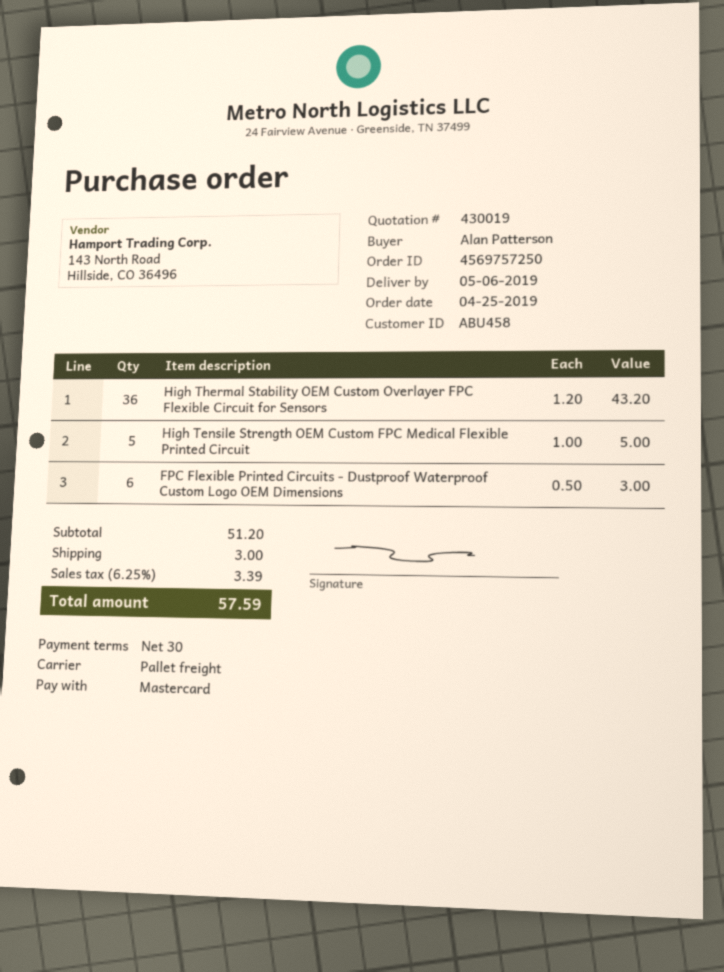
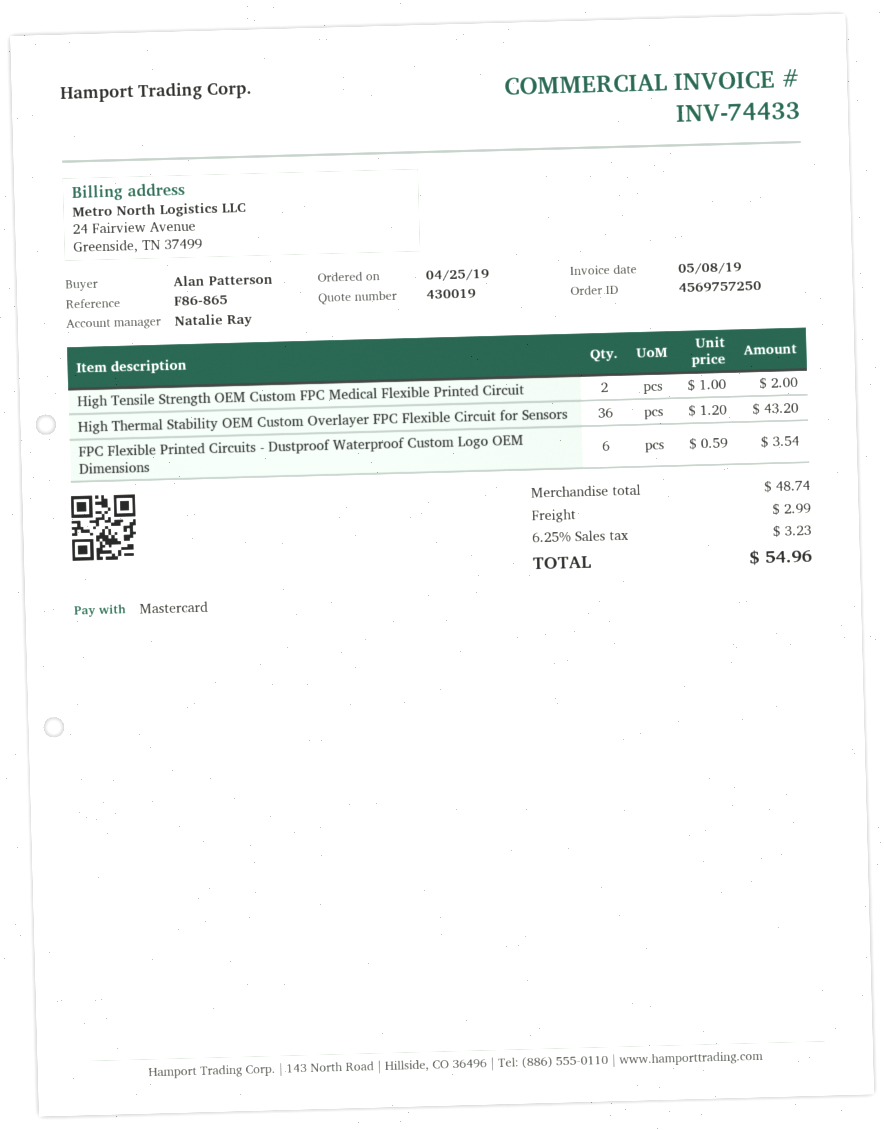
High Tensile Strength OEM Custom FPC Medical Flexible Printed Circuit: 5 x 1.00 = 5.00 -> 2 x 1.00 = 2.00
FPC Flexible Printed Circuits - Dustproof Waterproof Custom Logo OEM Dimensions: 6 x 0.50 = 3.00 -> 6 x 0.59 = 3.54
subtotal: 51.20 -> 48.74
shipping: 3.00 -> 2.99
tax: 6.25% = 3.39 -> 6.25% = 3.23
total: 57.59 -> 54.96

